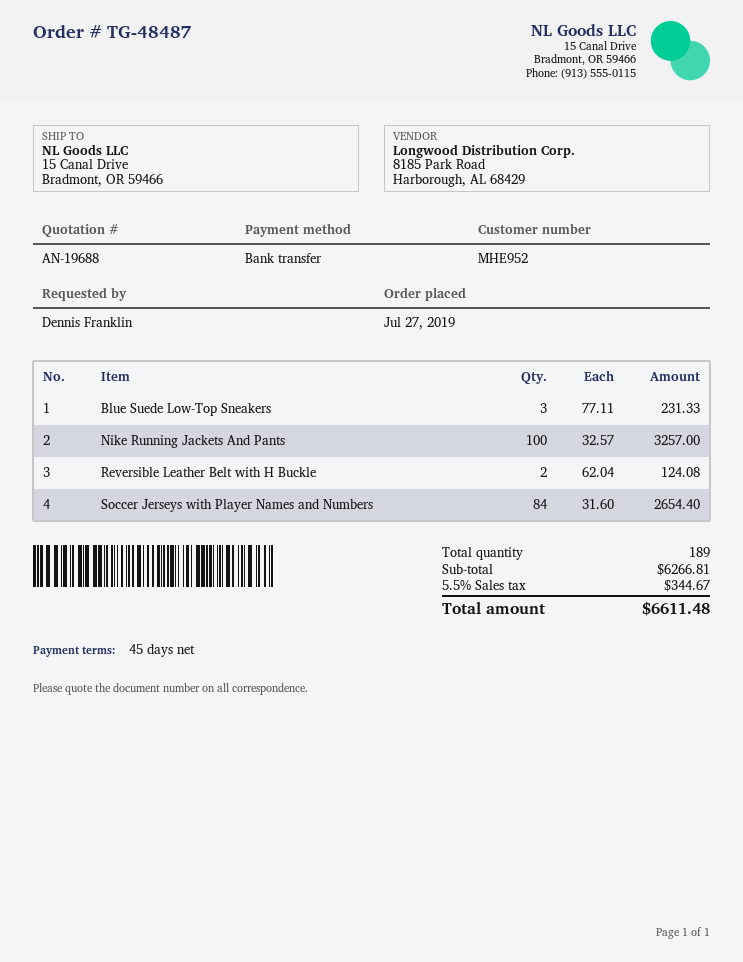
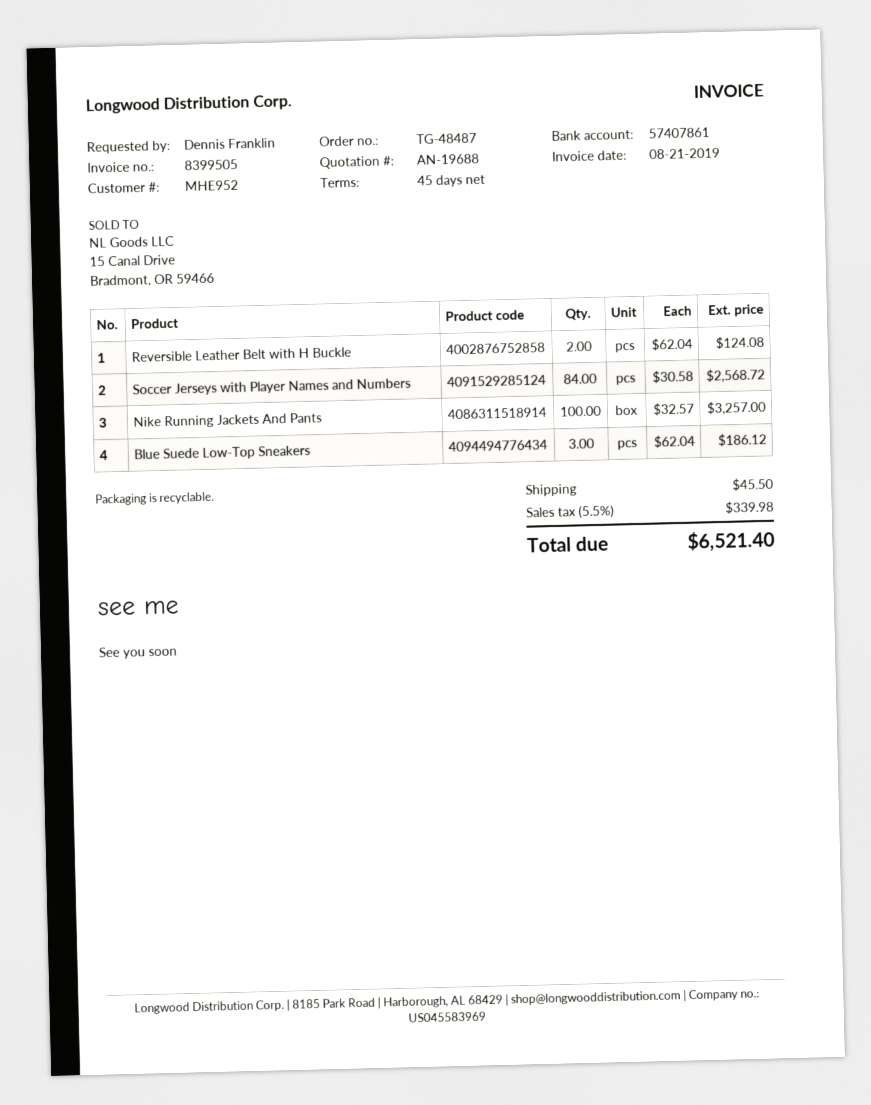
Blue Suede Low-Top Sneakers: 3 x 77.11 = 231.33 -> 3 x 62.04 = 186.12
Soccer Jerseys with Player Names and Numbers: 84 x 31.60 = 2654.40 -> 84 x 30.58 = 2568.72
shipping: none -> 45.50
tax: 5.5% = 344.67 -> 5.5% = 339.98
total: 6611.48 -> 6521.40

